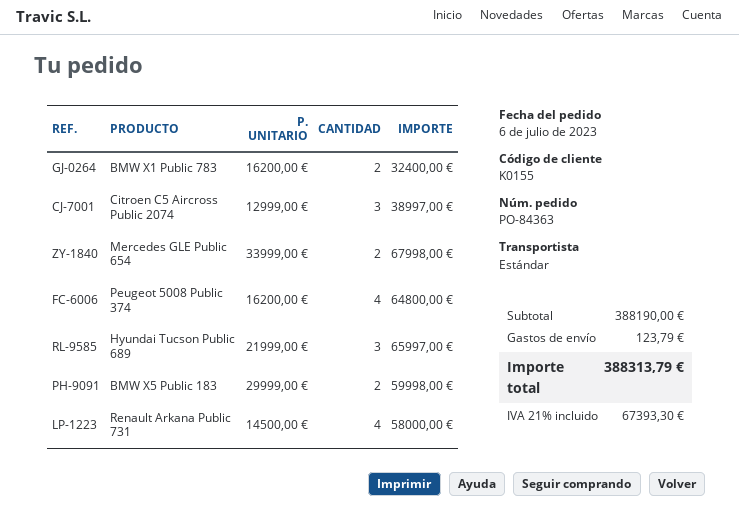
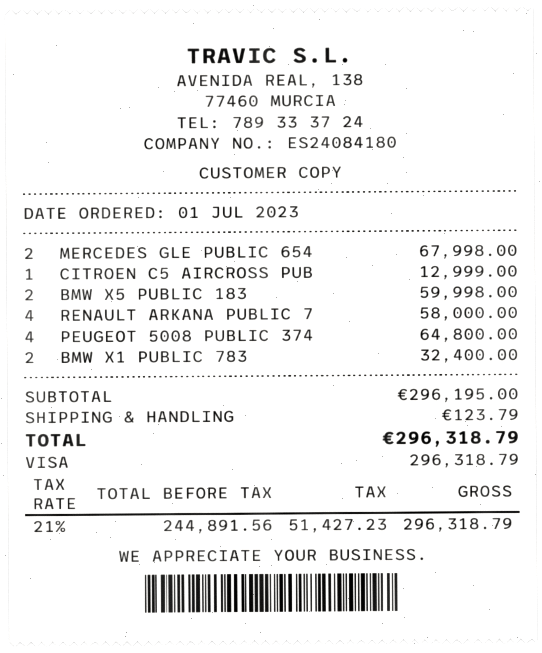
order date: 2023-07-06 -> 2023-07-01
Citroen C5 Aircross Public 2074: 3 for 38997.00 -> 1 for 12999.00
Hyundai Tucson Public 689: 3 for 65997.00 -> none
subtotal: 388190.00 -> 296195.00
tax: 21% = 67393.30 -> 21% = 51427.23
total: 388313.79 -> 296318.79

